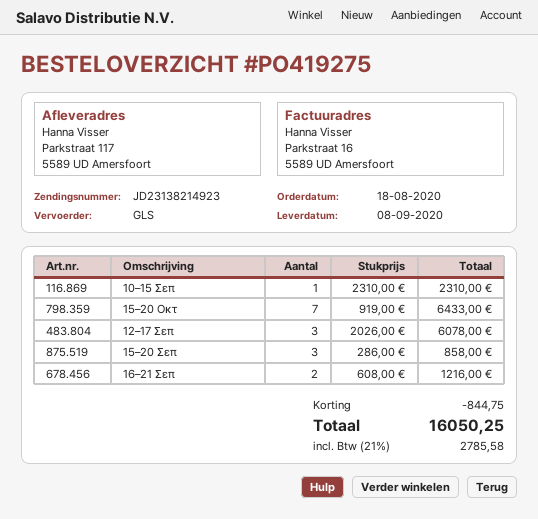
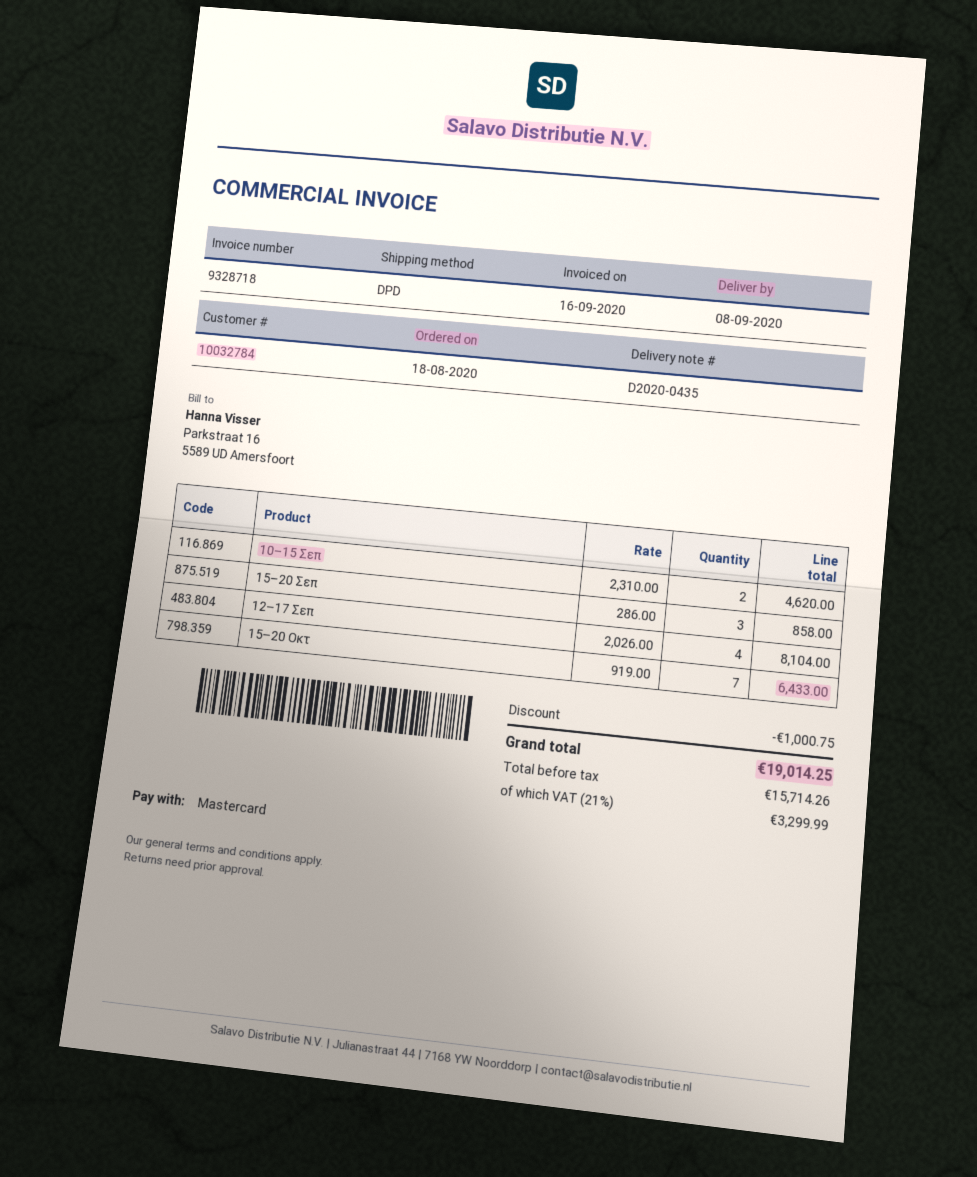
shipping method: GLS -> DPD
10–15 Σεπ: 1 x 2310.00 = 2310.00 -> 2 x 2310.00 = 4620.00
12–17 Σεπ: 3 x 2026.00 = 6078.00 -> 4 x 2026.00 = 8104.00
16–21 Σεπ: 2 x 608.00 = 1216.00 -> none
discount: 844.75 -> 1000.75
tax: 21% = 2785.58 -> 21% = 3299.99
total: 16050.25 -> 19014.25

